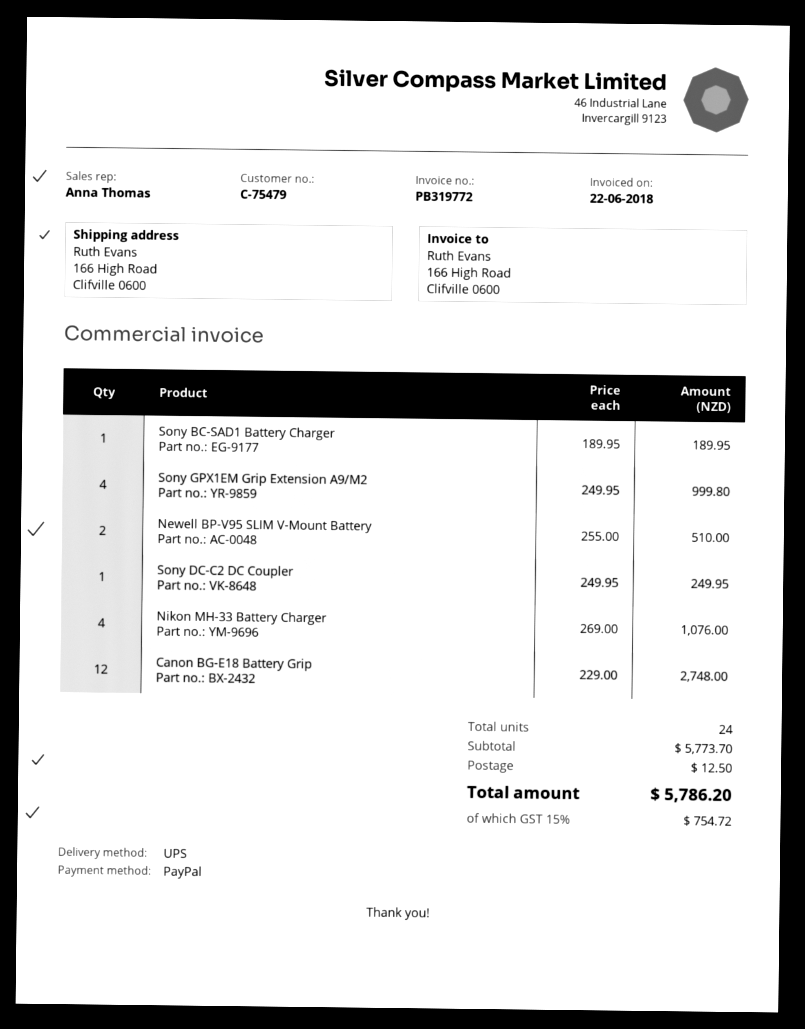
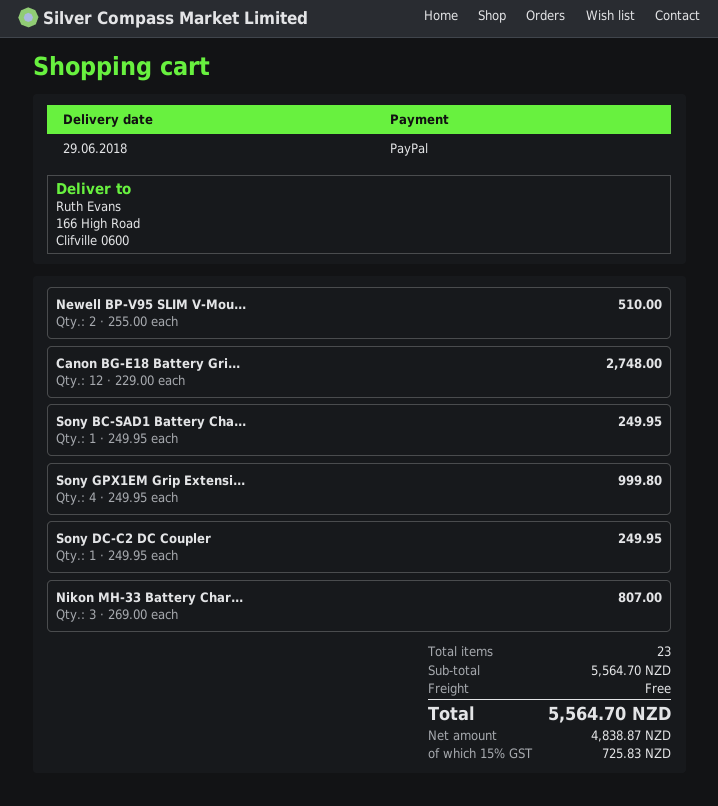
Sony BC-SAD1 Battery Charger: 1 x 189.95 = 189.95 -> 1 x 249.95 = 249.95
Nikon MH-33 Battery Charger: 4 x 269.00 = 1076.00 -> 3 x 269.00 = 807.00
total quantity: 24 -> 23
subtotal: 5773.70 -> 5564.70
shipping: 12.50 -> 0.00
tax: 15% = 754.72 -> 15% = 725.83
total: 5786.20 -> 5564.70

